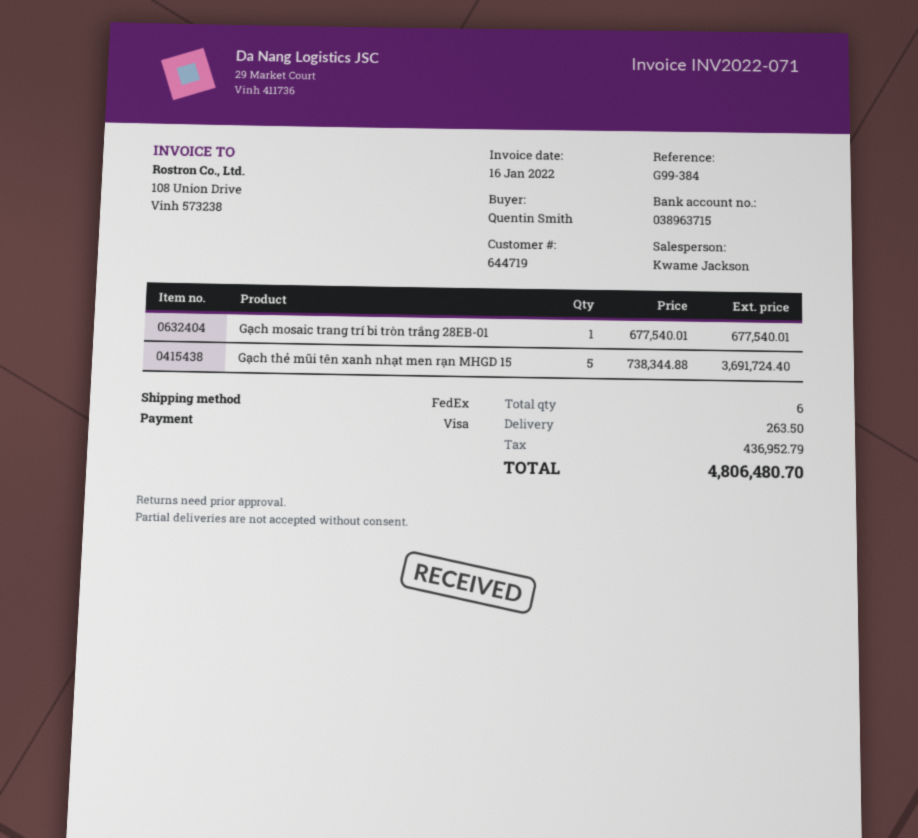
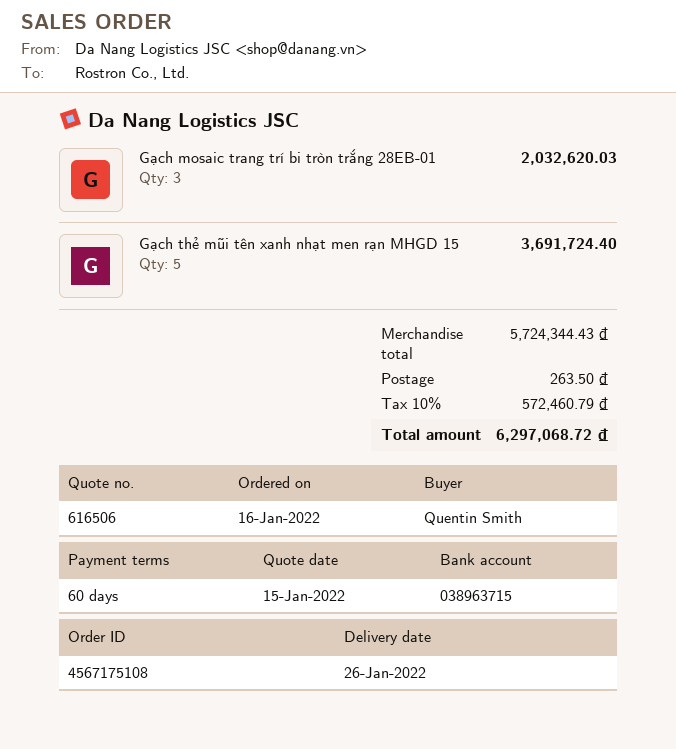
Gạch mosaic trang trí bi tròn trắng 28EB-01: 1 for 677540.01 -> 3 for 2032620.03
tax: 436952.79 -> 572460.79
total: 4806480.70 -> 6297068.72

